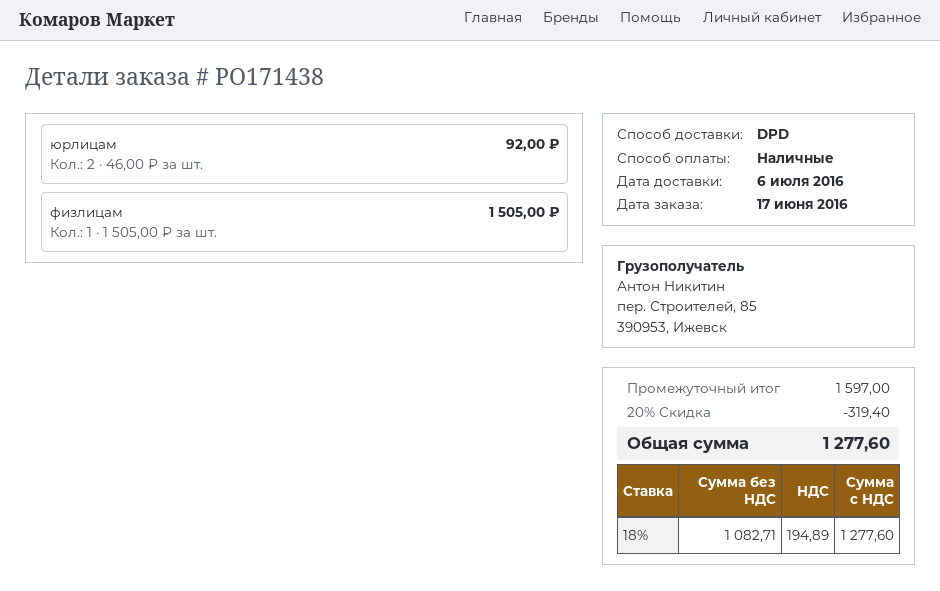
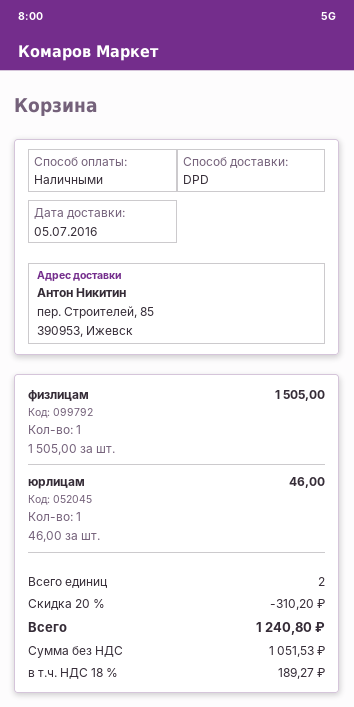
delivery date: 2016-07-06 -> 2016-07-05
юрлицам: 2 x 46.00 = 92.00 -> 1 x 46.00 = 46.00
discount: 20% = 319.40 -> 20% = 310.20
net: 1082.71 -> 1051.53
tax: 18% = 194.89 -> 18% = 189.27
total: 1277.60 -> 1240.80

